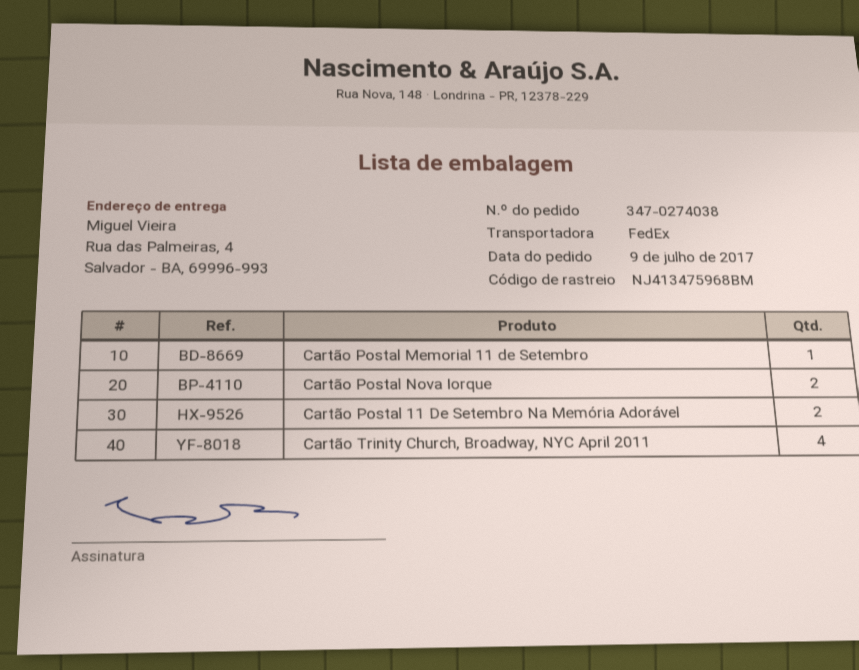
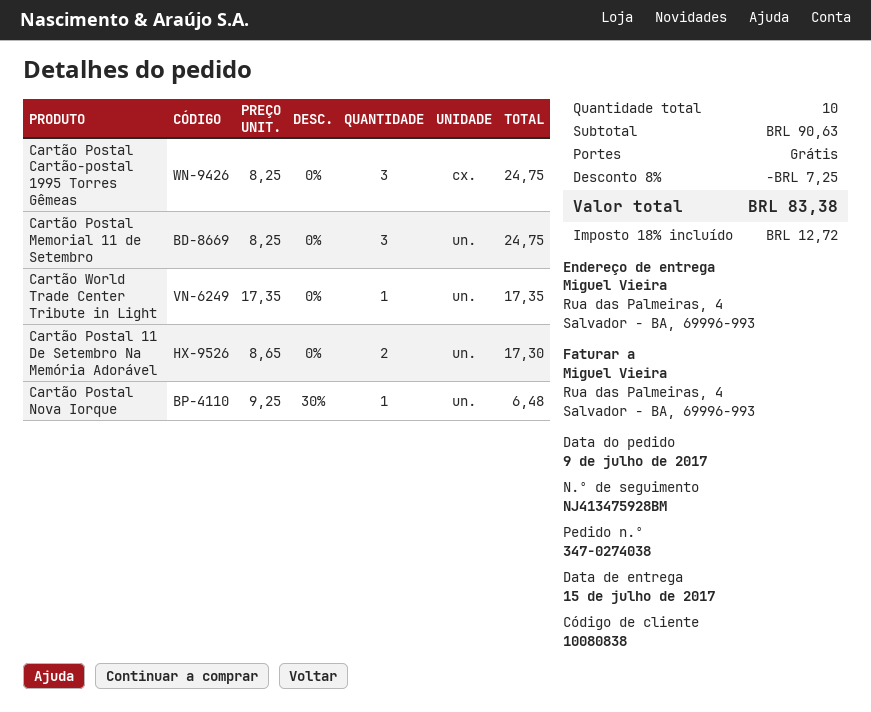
tracking number: NJ413475968BM -> NJ413475928BM
Cartão Postal Memorial 11 de Setembro: 1 -> 3
Cartão Postal Nova Iorque: 2 -> 1
Cartão Trinity Church, Broadway, NYC April 2011: 4 -> none
Cartão Postal Cartão-postal 1995 Torres Gêmeas: none -> 3
Cartão World Trade Center Tribute in Light: none -> 1

